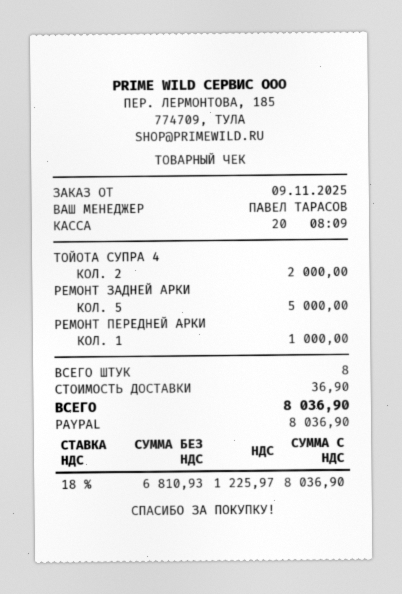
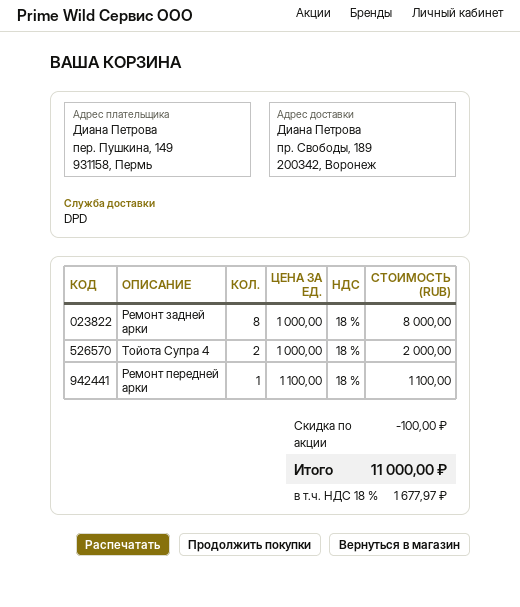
РЕМОНТ ЗАДНЕЙ АРКИ: 5 for 5000.00 -> 8 for 8000.00
РЕМОНТ ПЕРЕДНЕЙ АРКИ: 1 for 1000.00 -> 1 for 1100.00
discount: none -> 100.00
shipping: 36.90 -> none
tax: 18% = 1225.97 -> 18% = 1677.97
total: 8036.90 -> 11000.00

